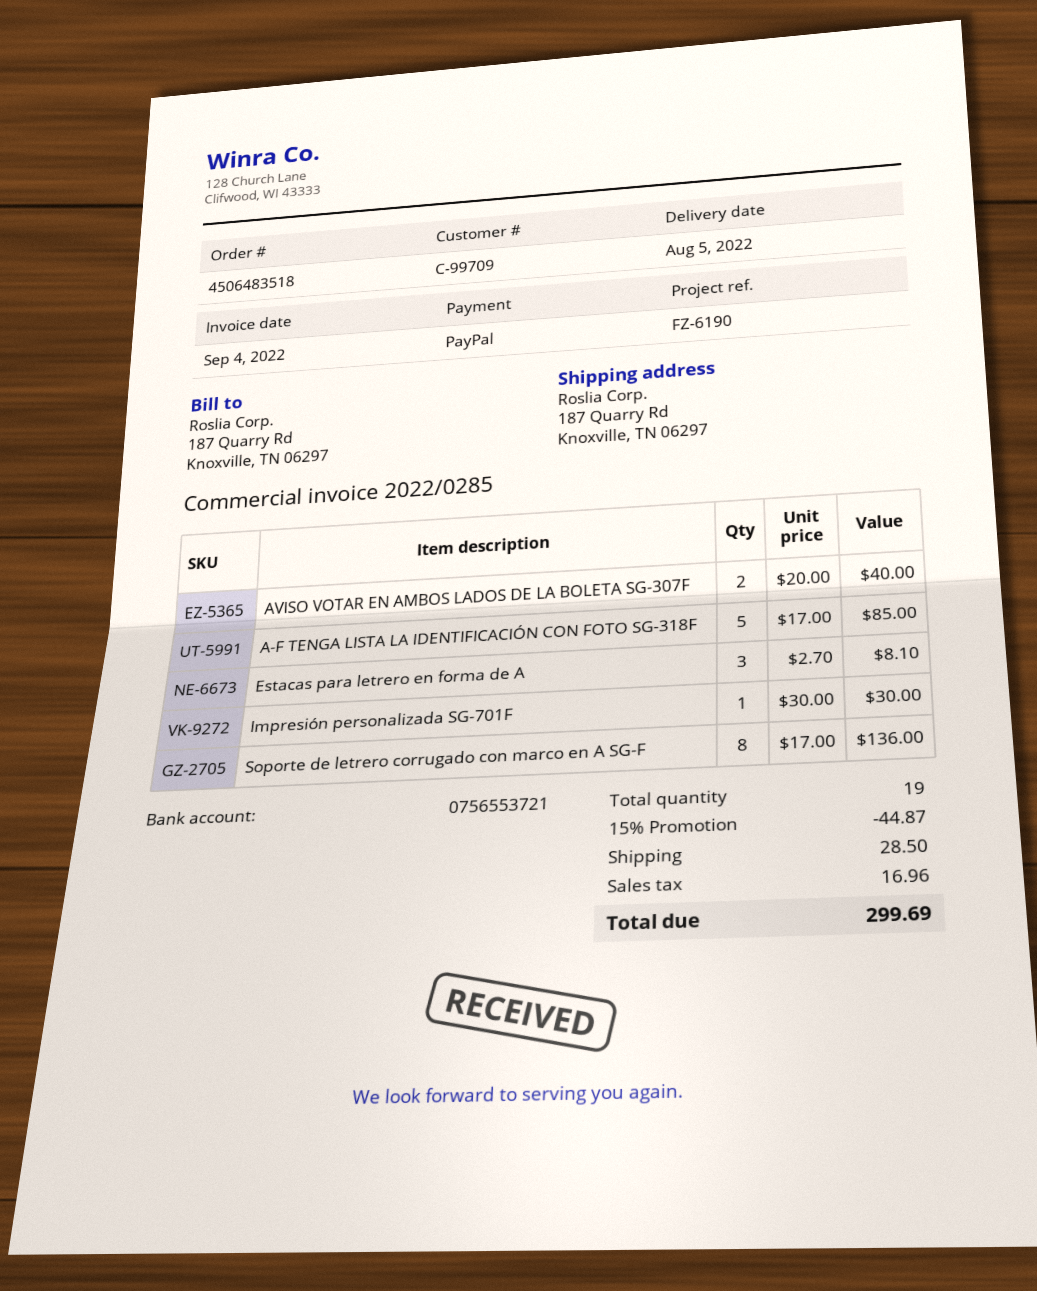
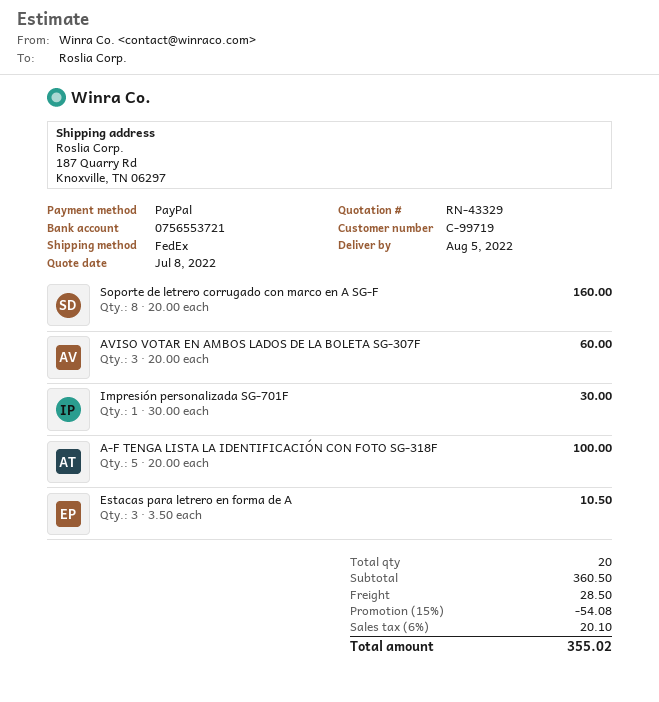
customer number: C-99709 -> C-99719
AVISO VOTAR EN AMBOS LADOS DE LA BOLETA SG-307F: 2 x 20.00 = 40.00 -> 3 x 20.00 = 60.00
A-F TENGA LISTA LA IDENTIFICACIÓN CON FOTO SG-318F: 5 x 17.00 = 85.00 -> 5 x 20.00 = 100.00
Estacas para letrero en forma de A: 3 x 2.70 = 8.10 -> 3 x 3.50 = 10.50
Soporte de letrero corrugado con marco en A SG-F: 8 x 17.00 = 136.00 -> 8 x 20.00 = 160.00
total quantity: 19 -> 20
discount: 15% = 44.87 -> 15% = 54.08
tax: 16.96 -> 20.10
total: 299.69 -> 355.02

